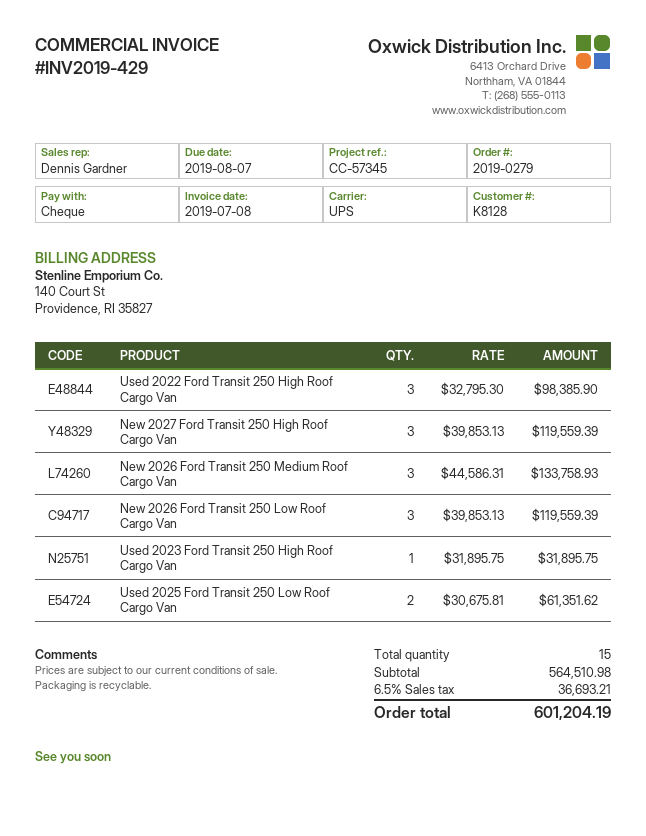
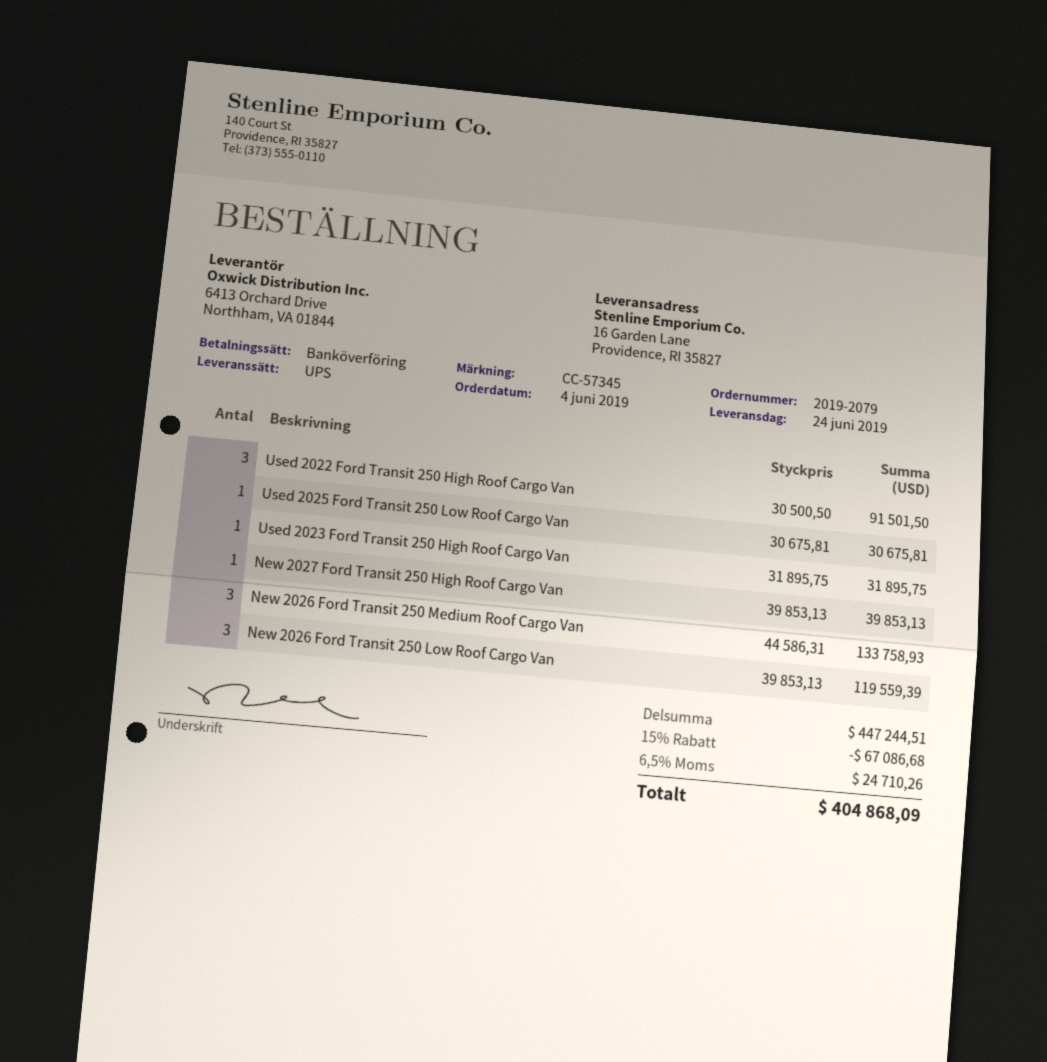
order number: 2019-0279 -> 2019-2079
payment method: cheque -> bank transfer
Used 2022 Ford Transit 250 High Roof Cargo Van: 3 x 32795.30 = 98385.90 -> 3 x 30500.50 = 91501.50
New 2027 Ford Transit 250 High Roof Cargo Van: 3 x 39853.13 = 119559.39 -> 1 x 39853.13 = 39853.13
Used 2025 Ford Transit 250 Low Roof Cargo Van: 2 x 30675.81 = 61351.62 -> 1 x 30675.81 = 30675.81
subtotal: 564510.98 -> 447244.51
discount: none -> 15% = 67086.68
tax: 6.5% = 36693.21 -> 6.5% = 24710.26
total: 601204.19 -> 404868.09

